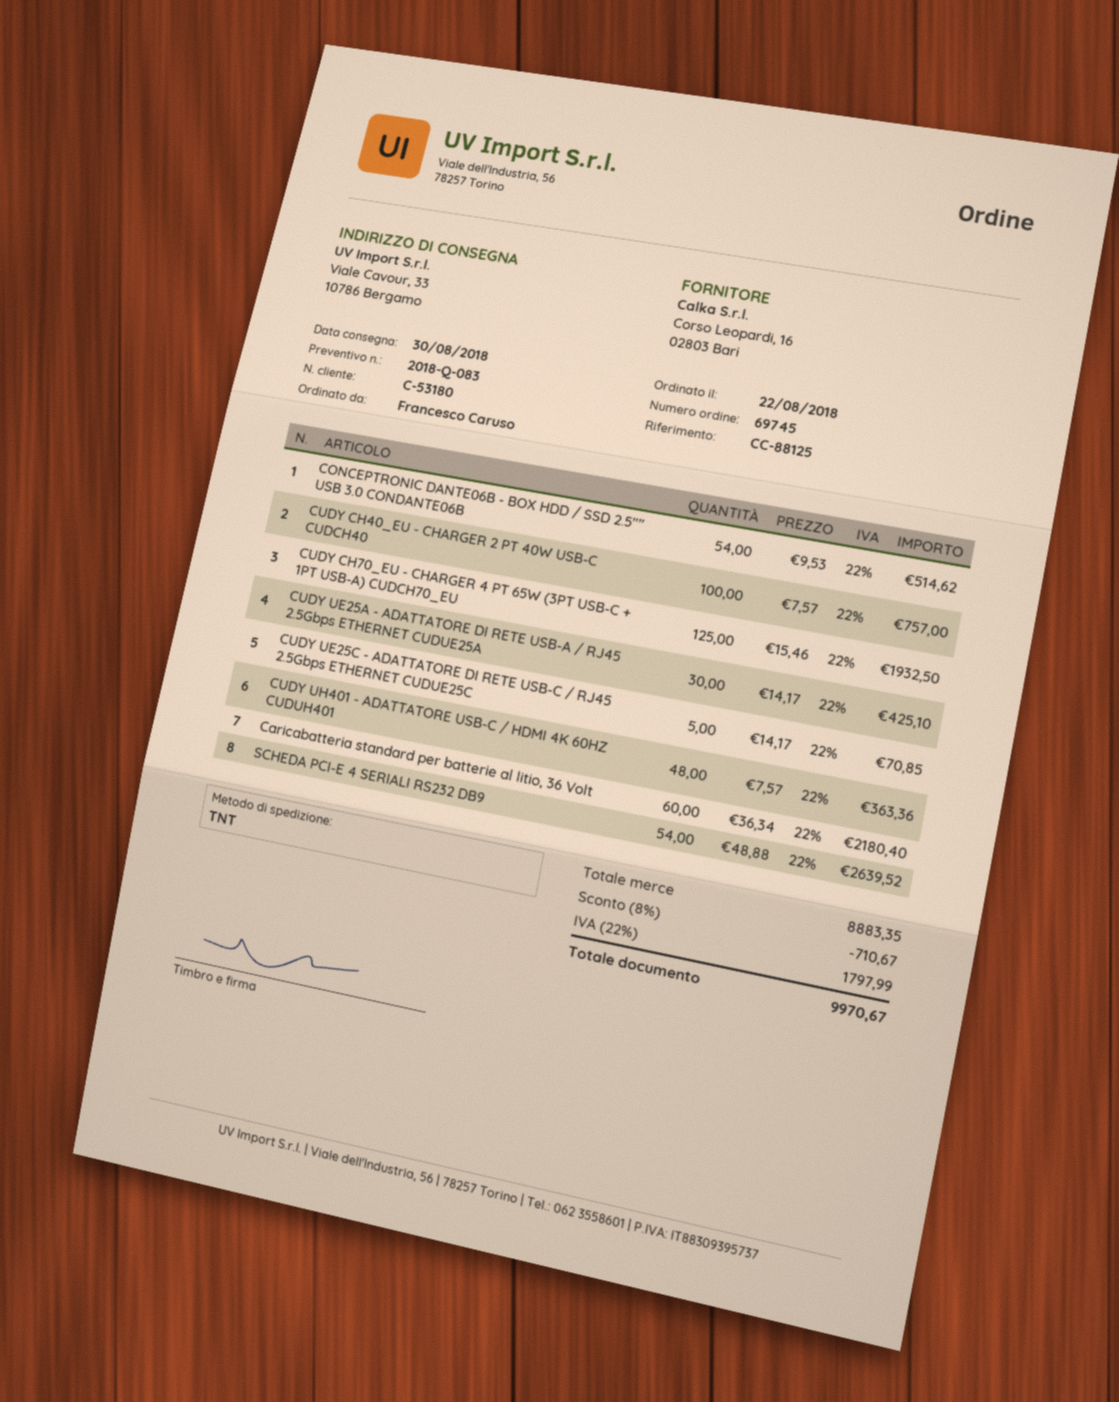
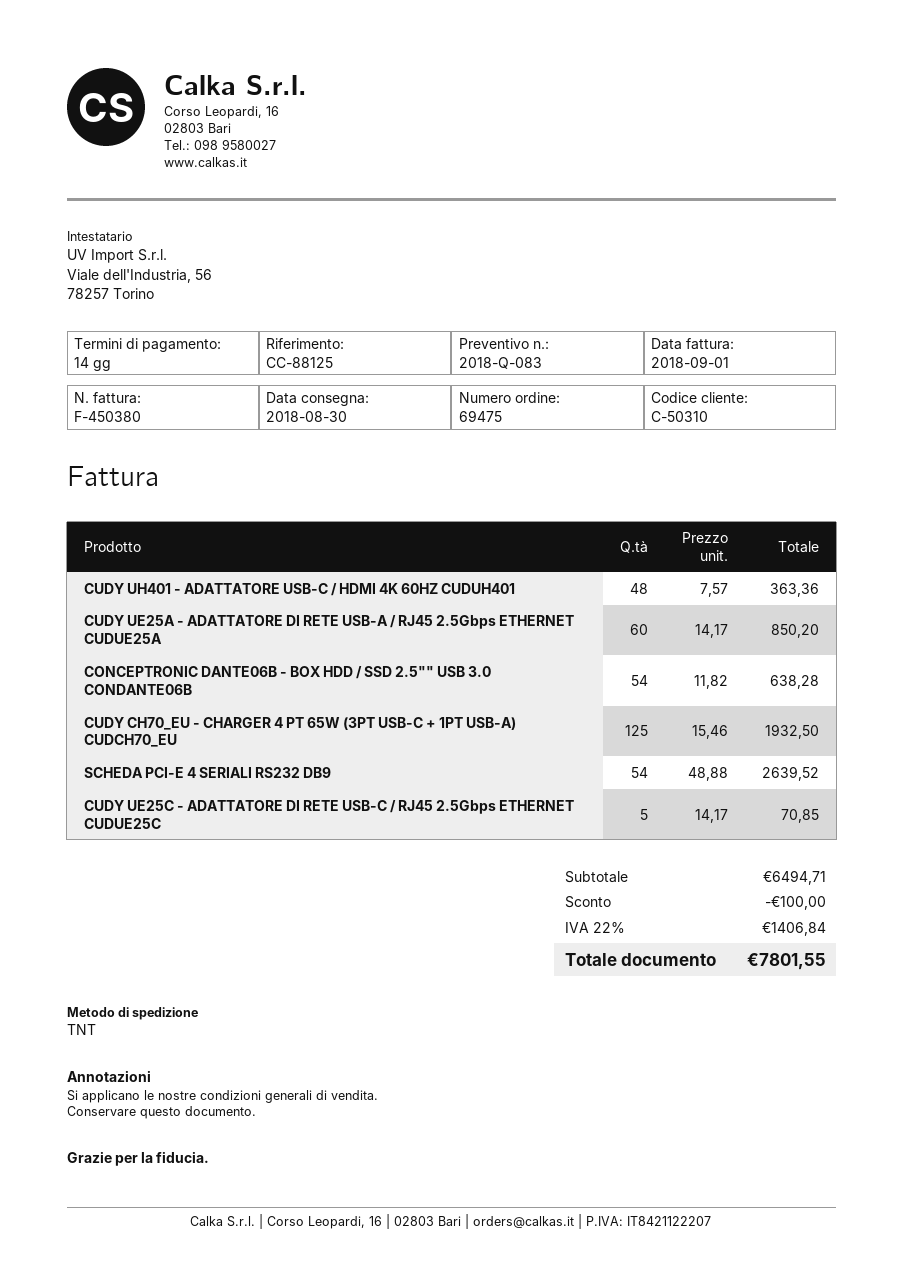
order number: 69745 -> 69475
customer number: C-53180 -> C-50310
CONCEPTRONIC DANTE06B - BOX HDD / SSD 2.5"" USB 3.0 CONDANTE06B: 54 x 9.53 = 514.62 -> 54 x 11.82 = 638.28
CUDY CH40_EU - CHARGER 2 PT 40W USB-C CUDCH40: 100 x 7.57 = 757.00 -> none
CUDY UE25A - ADATTATORE DI RETE USB-A / RJ45 2.5Gbps ETHERNET CUDUE25A: 30 x 14.17 = 425.10 -> 60 x 14.17 = 850.20
Caricabatteria standard per batterie al litio, 36 Volt: 60 x 36.34 = 2180.40 -> none
subtotal: 8883.35 -> 6494.71
discount: 710.67 -> 100.00
tax: 22% = 1797.99 -> 22% = 1406.84
total: 9970.67 -> 7801.55

